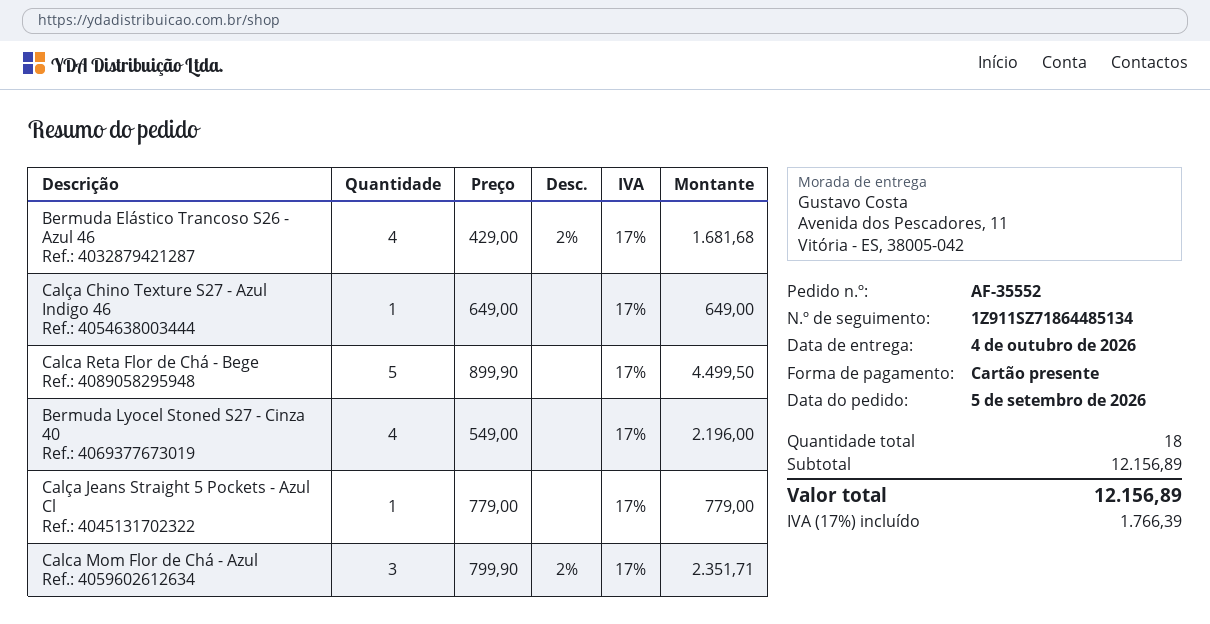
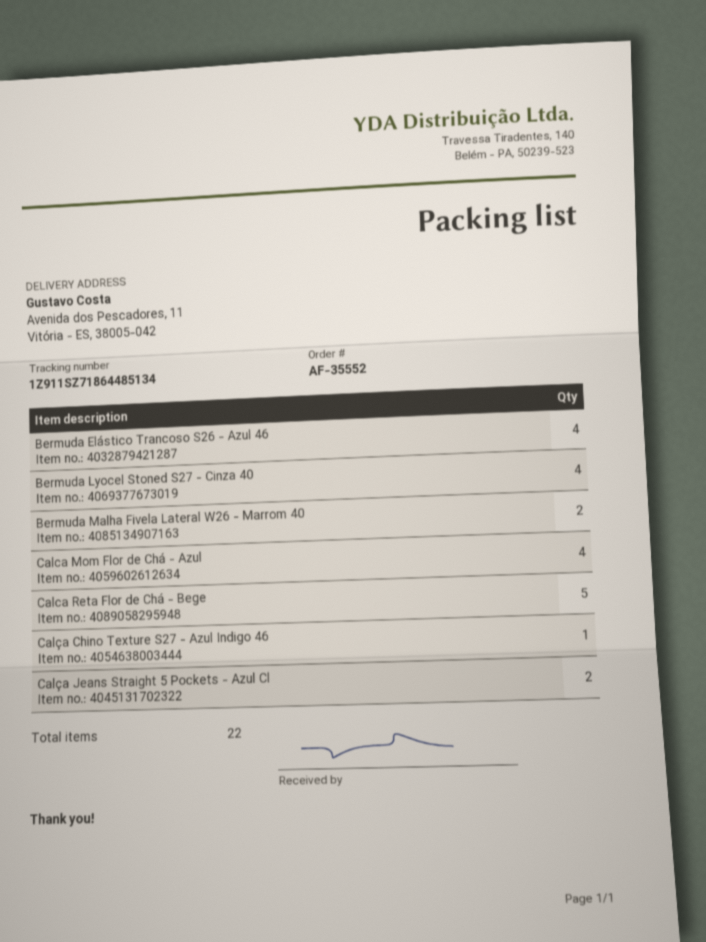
Calça Jeans Straight 5 Pockets - Azul Cl: 1 -> 2
Calca Mom Flor de Chá - Azul: 3 -> 4
Bermuda Malha Fivela Lateral W26 - Marrom 40: none -> 2
total quantity: 18 -> 22

